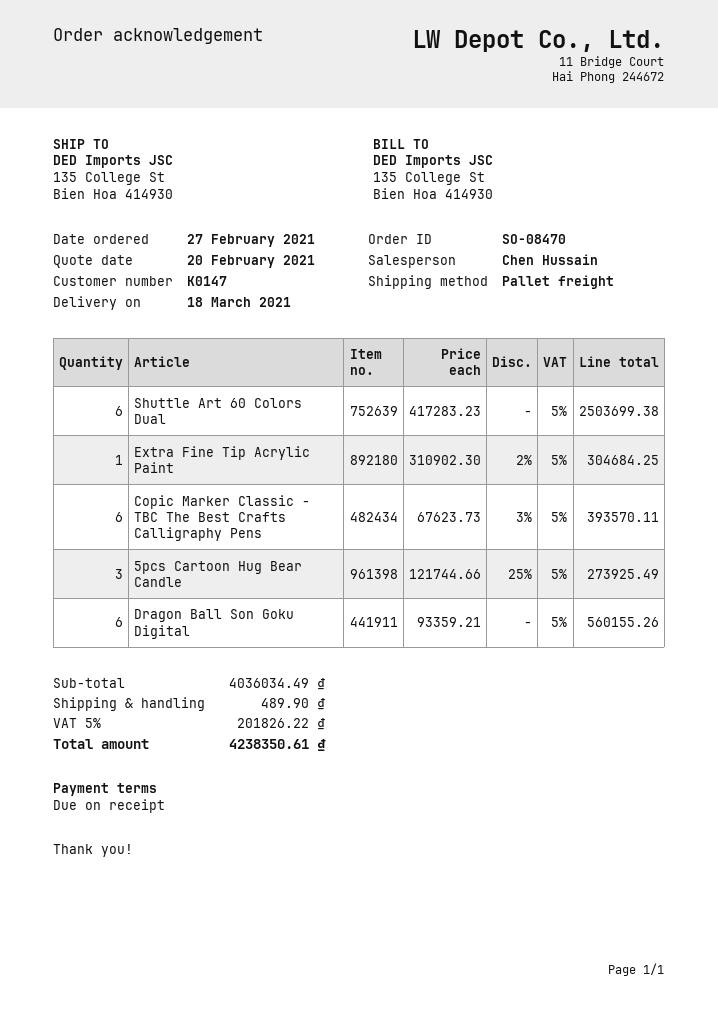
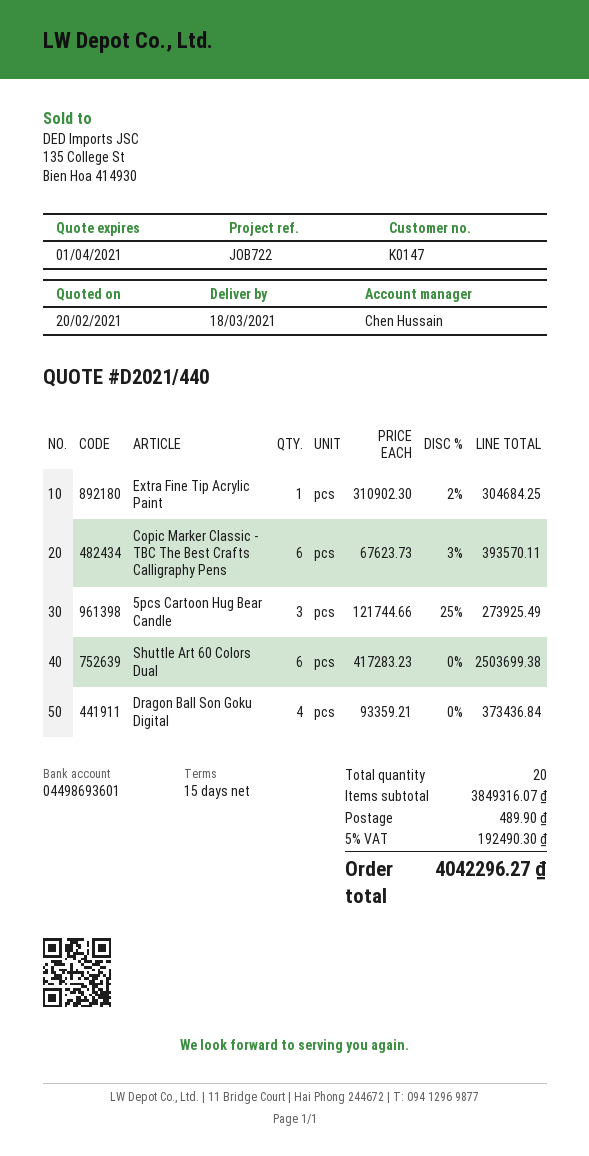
payment terms: on receipt -> 15 days
Dragon Ball Son Goku Digital: 6 x 93359.21 = 560155.26 -> 4 x 93359.21 = 373436.84
subtotal: 4036034.49 -> 3849316.07
tax: 5% = 201826.22 -> 5% = 192490.30
total: 4238350.61 -> 4042296.27

